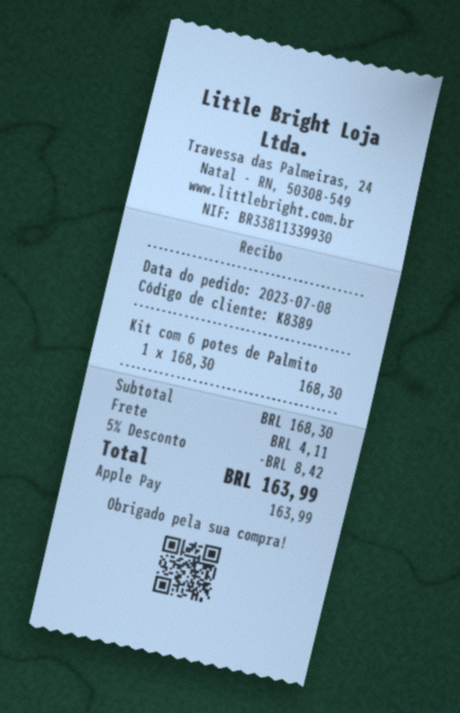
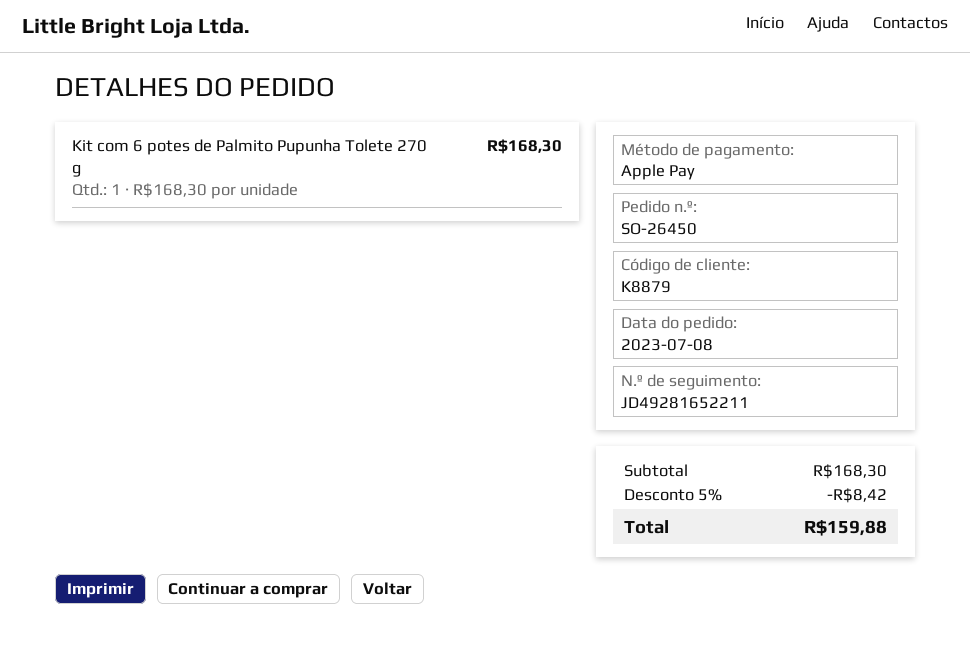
customer number: K8389 -> K8879
shipping: 4.11 -> none
total: 163.99 -> 159.88

